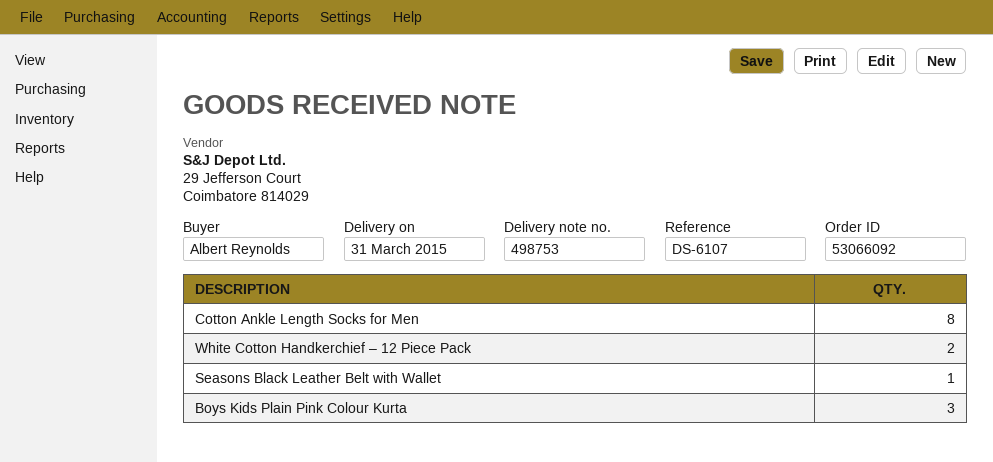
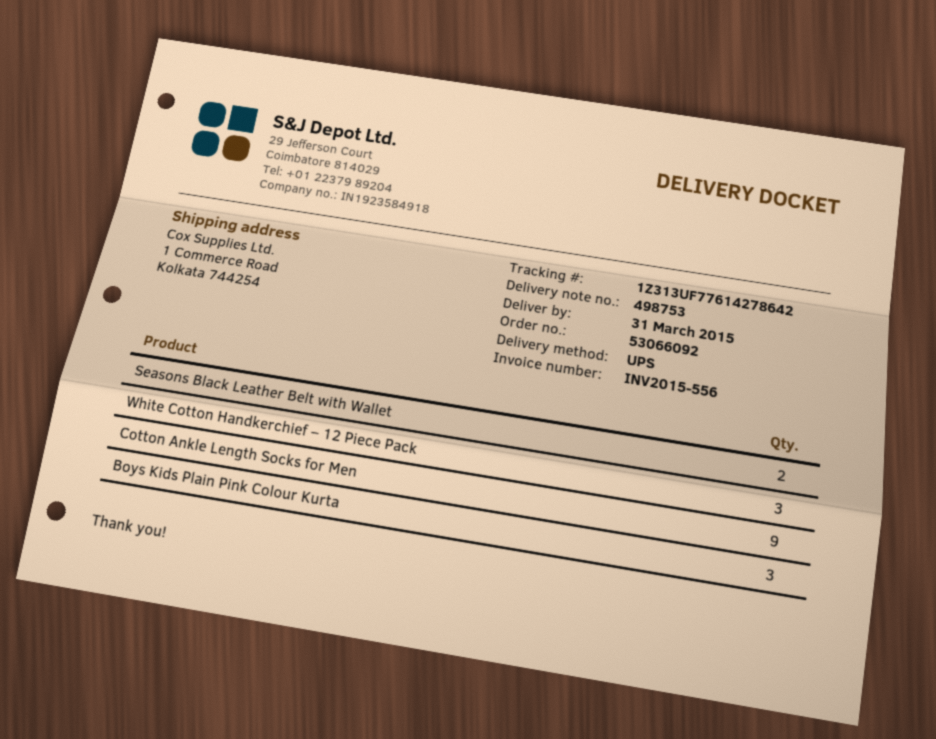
Cotton Ankle Length Socks for Men: 8 -> 9
White Cotton Handkerchief – 12 Piece Pack: 2 -> 3
Seasons Black Leather Belt with Wallet: 1 -> 2

